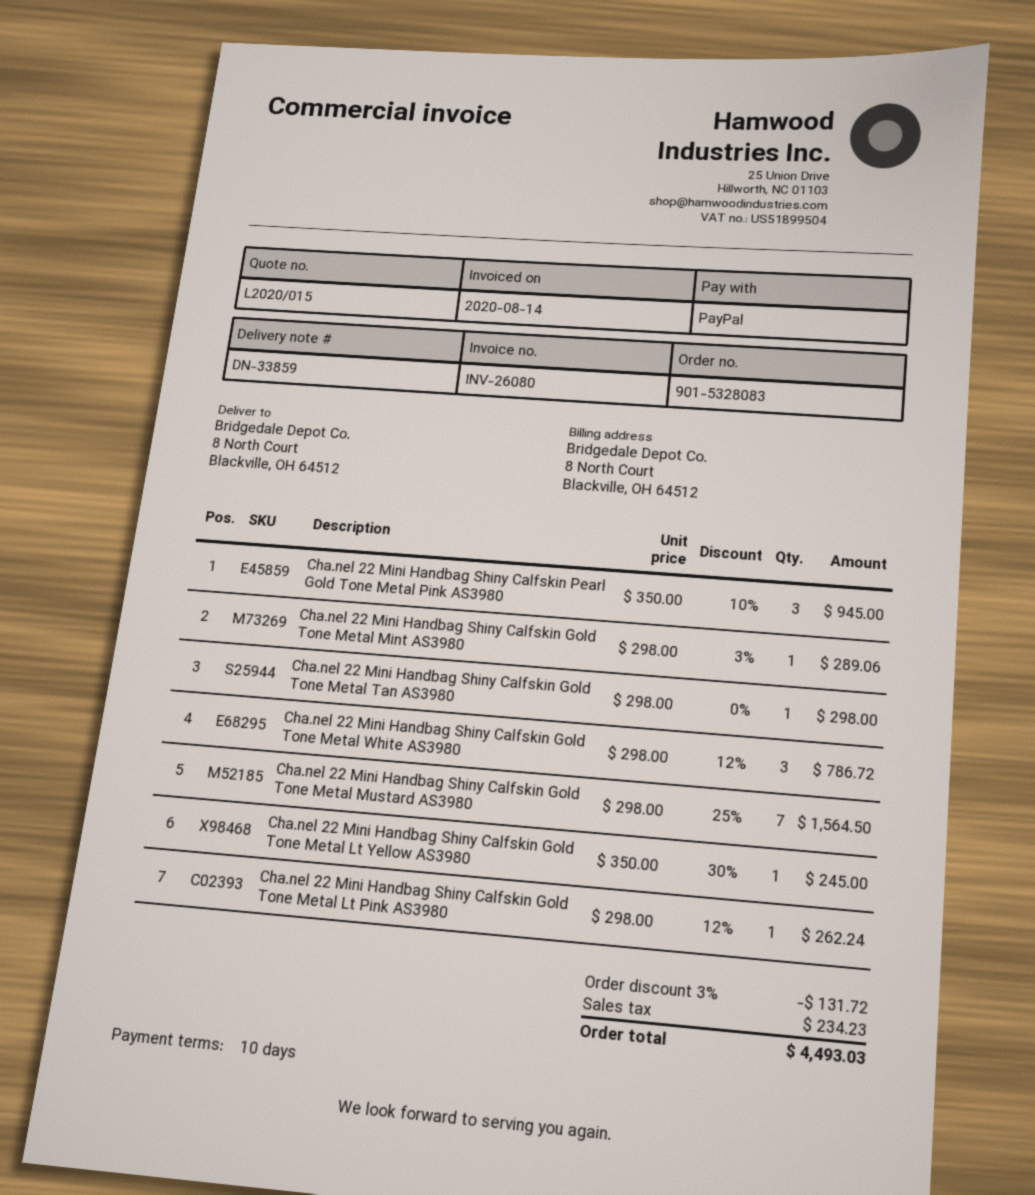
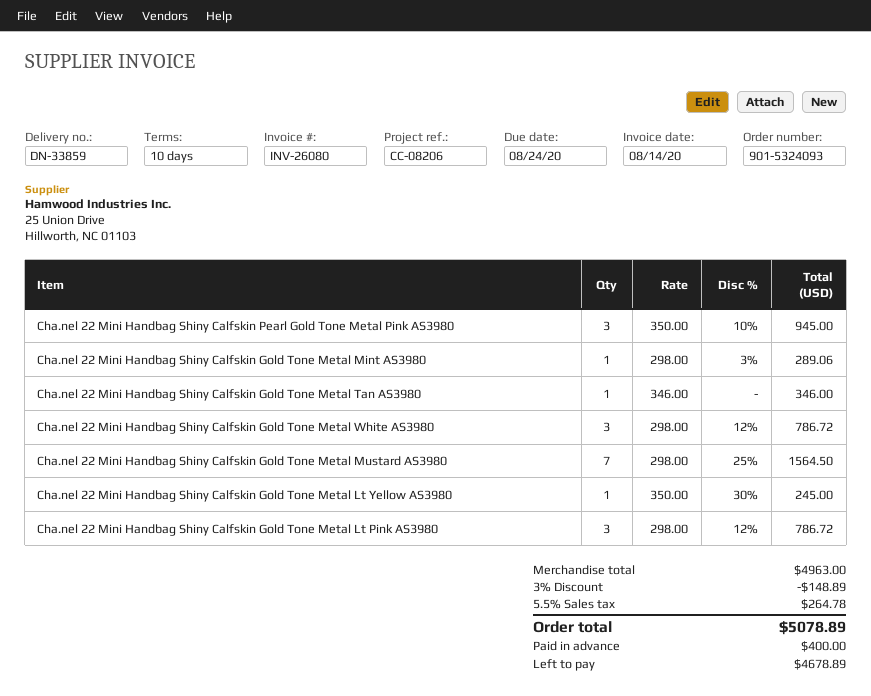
order number: 901-5328083 -> 901-5324093
Cha.nel 22 Mini Handbag Shiny Calfskin Gold Tone Metal Tan AS3980: 1 x 298.00 = 298.00 -> 1 x 346.00 = 346.00
Cha.nel 22 Mini Handbag Shiny Calfskin Gold Tone Metal Lt Pink AS3980: 1 x 298.00 - 12% = 262.24 -> 3 x 298.00 - 12% = 786.72
discount: 3% = 131.72 -> 3% = 148.89
tax: 234.23 -> 264.78
total: 4493.03 -> 5078.89

